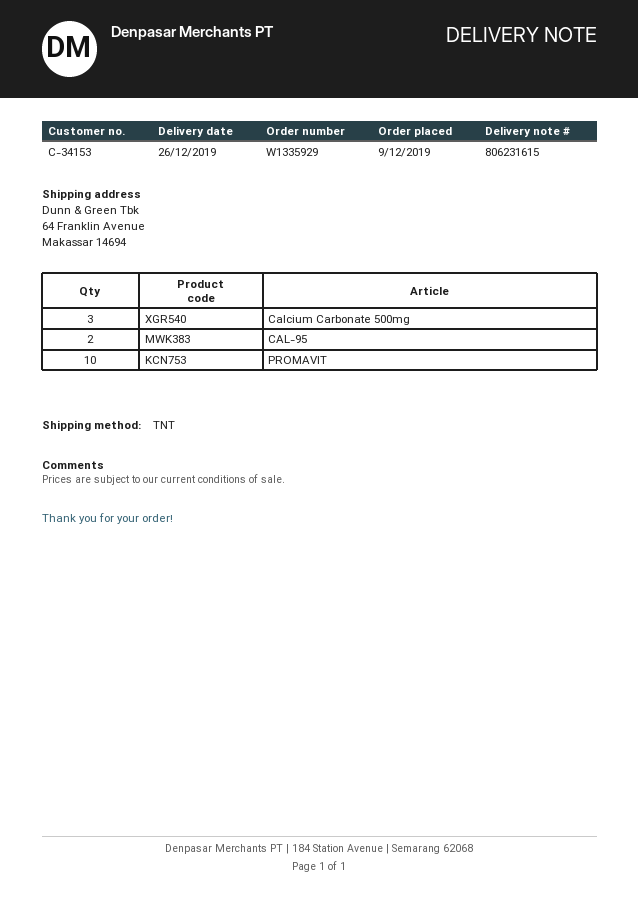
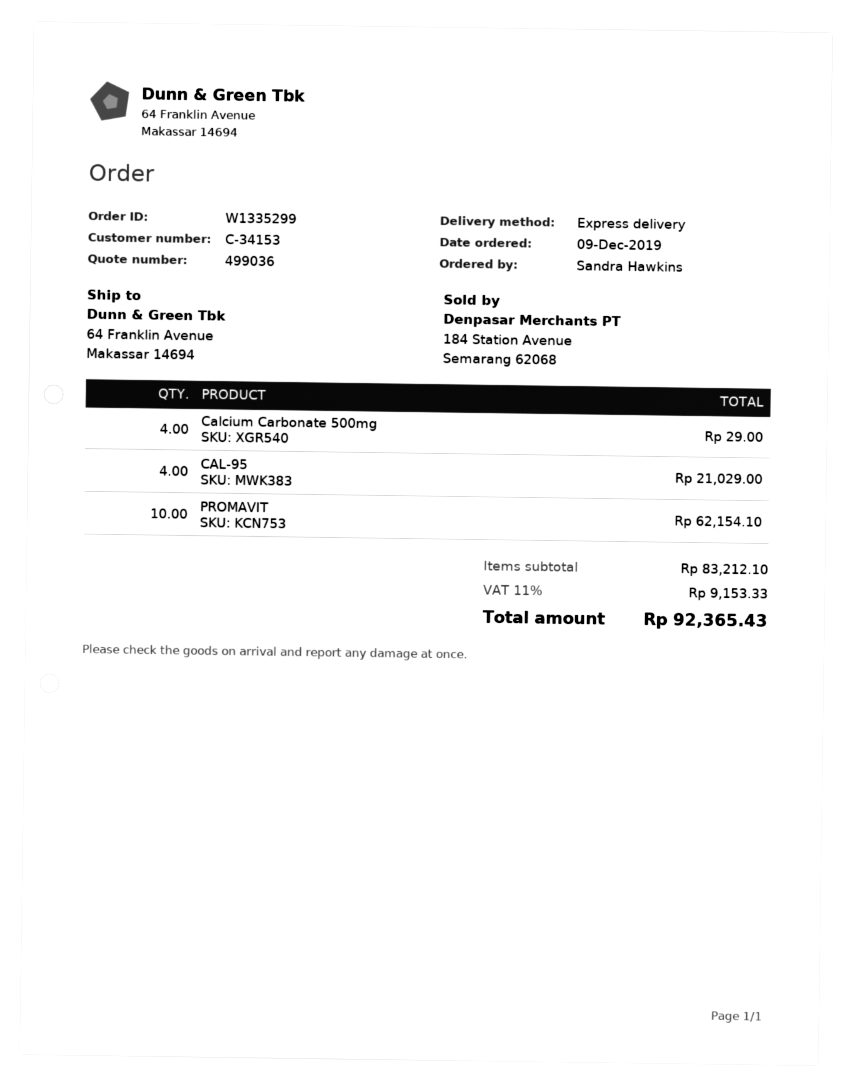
order number: W1335929 -> W1335299
shipping method: TNT -> express
Calcium Carbonate 500mg: 3 -> 4
CAL-95: 2 -> 4

